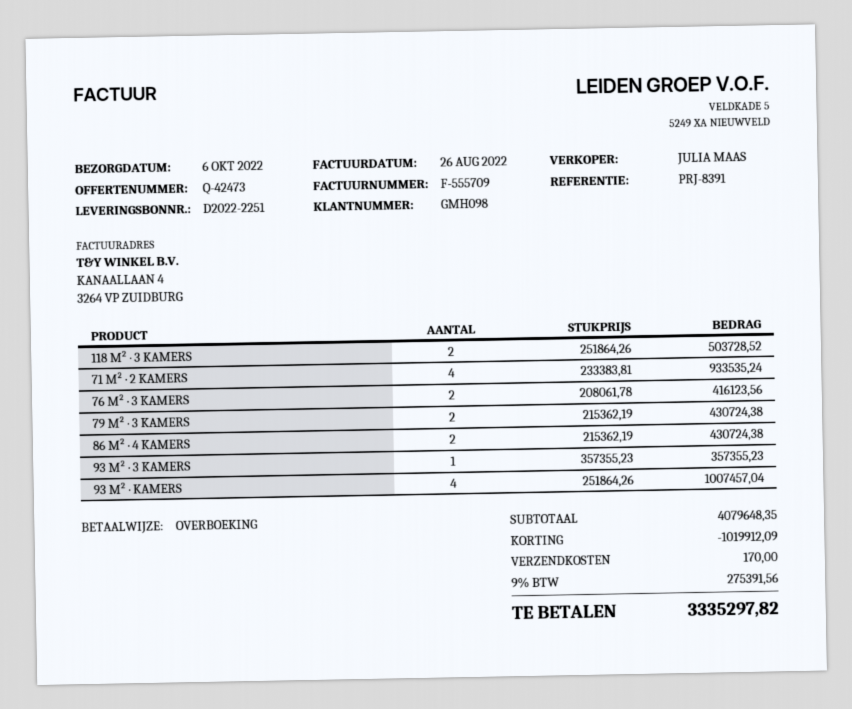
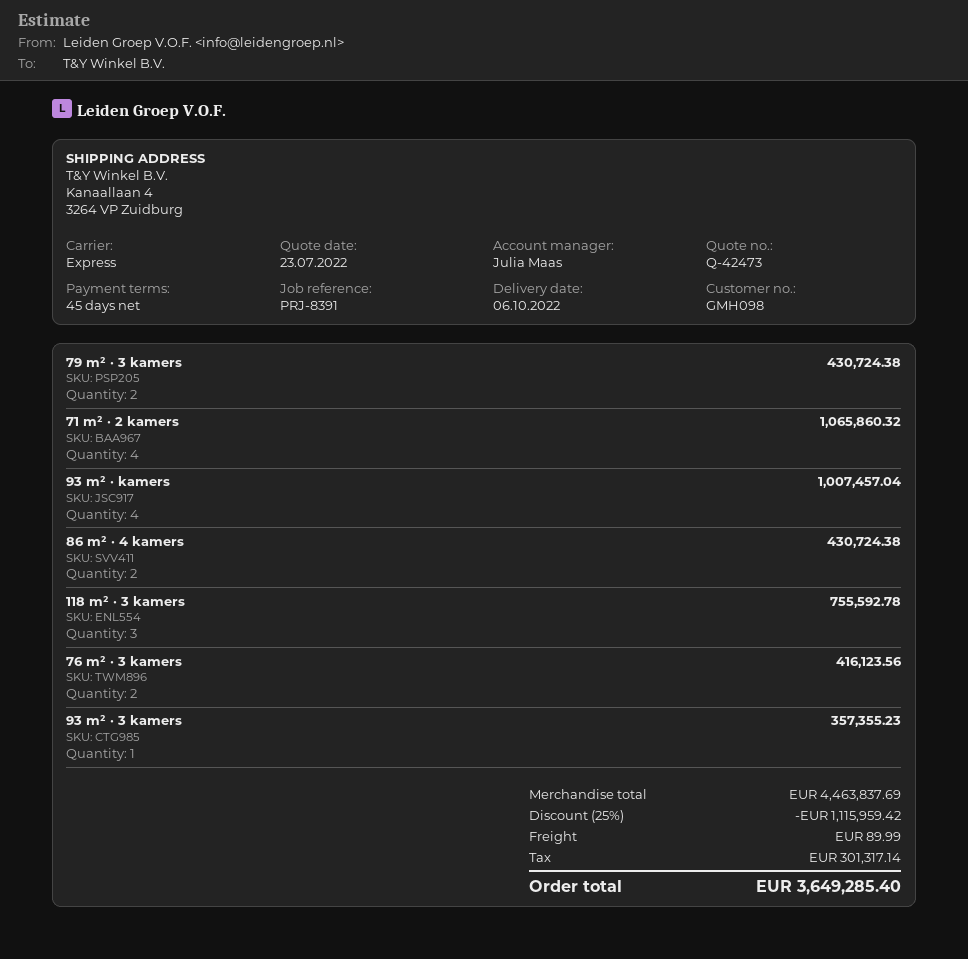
118 M² · 3 KAMERS: 2 for 503728.52 -> 3 for 755592.78
71 M² · 2 KAMERS: 4 for 933535.24 -> 4 for 1065860.32
subtotal: 4079648.35 -> 4463837.69
discount: 1019912.09 -> 1115959.42
shipping: 170.00 -> 89.99
tax: 275391.56 -> 301317.14
total: 3335297.82 -> 3649285.40

